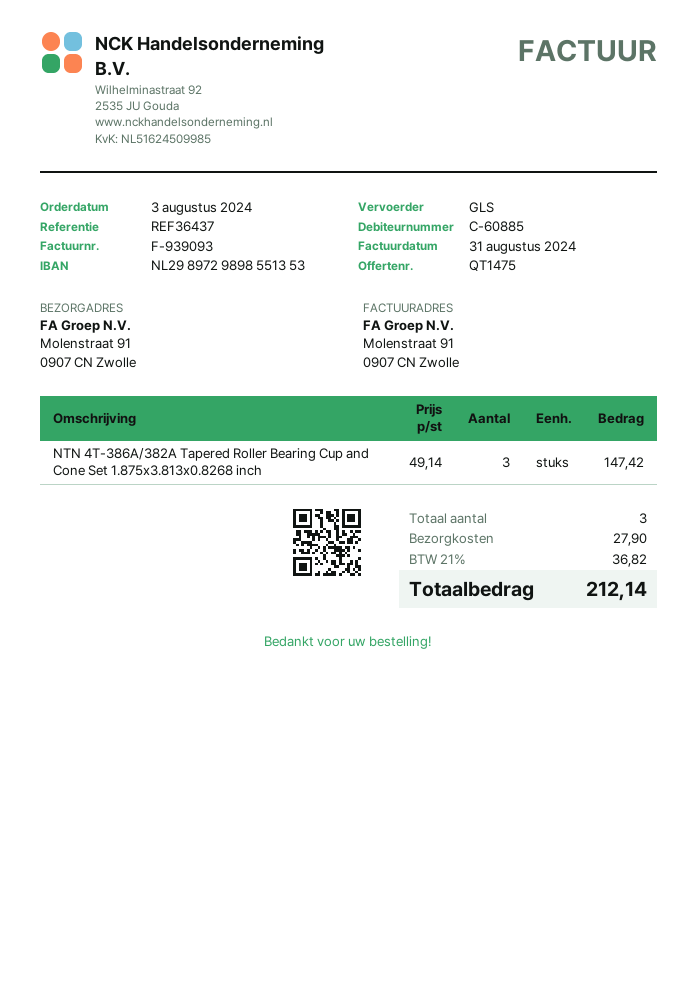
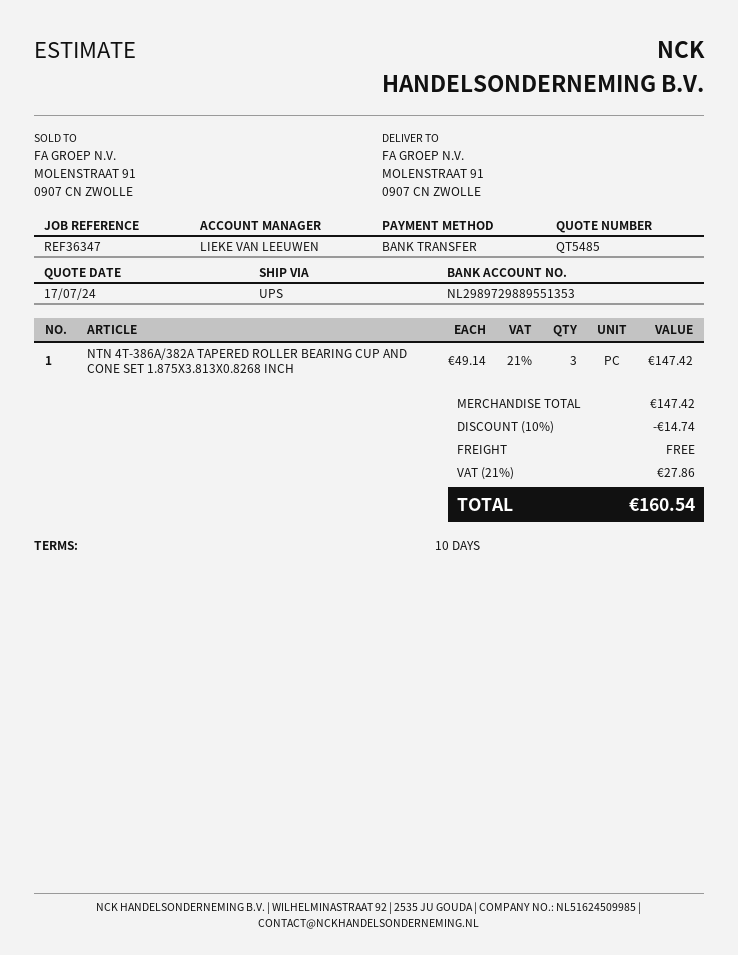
quote number: QT1475 -> QT5485
reference: REF36437 -> REF36347
bank account: NL2989729898551353 -> NL2989729889551353
shipping method: GLS -> UPS
discount: none -> 10% = 14.74
shipping: 27.90 -> 0.00
tax: 21% = 36.82 -> 21% = 27.86
total: 212.14 -> 160.54

